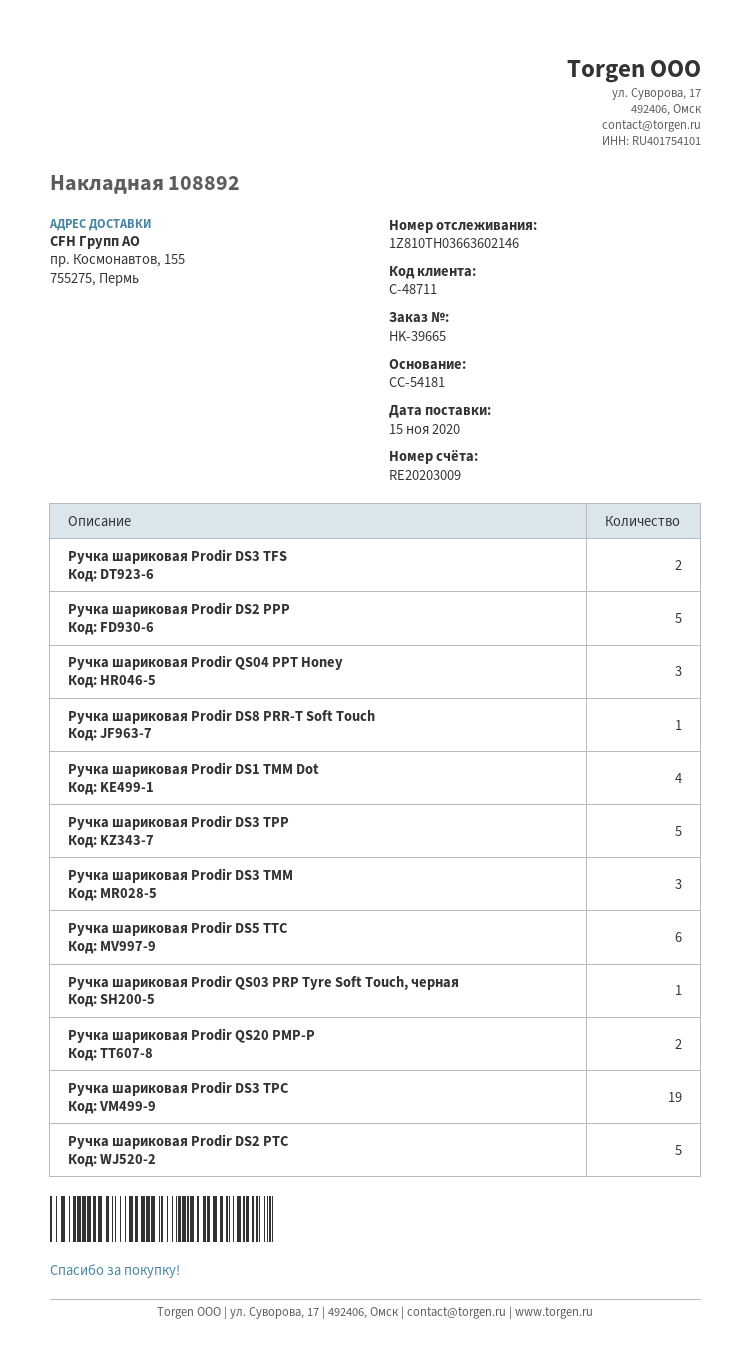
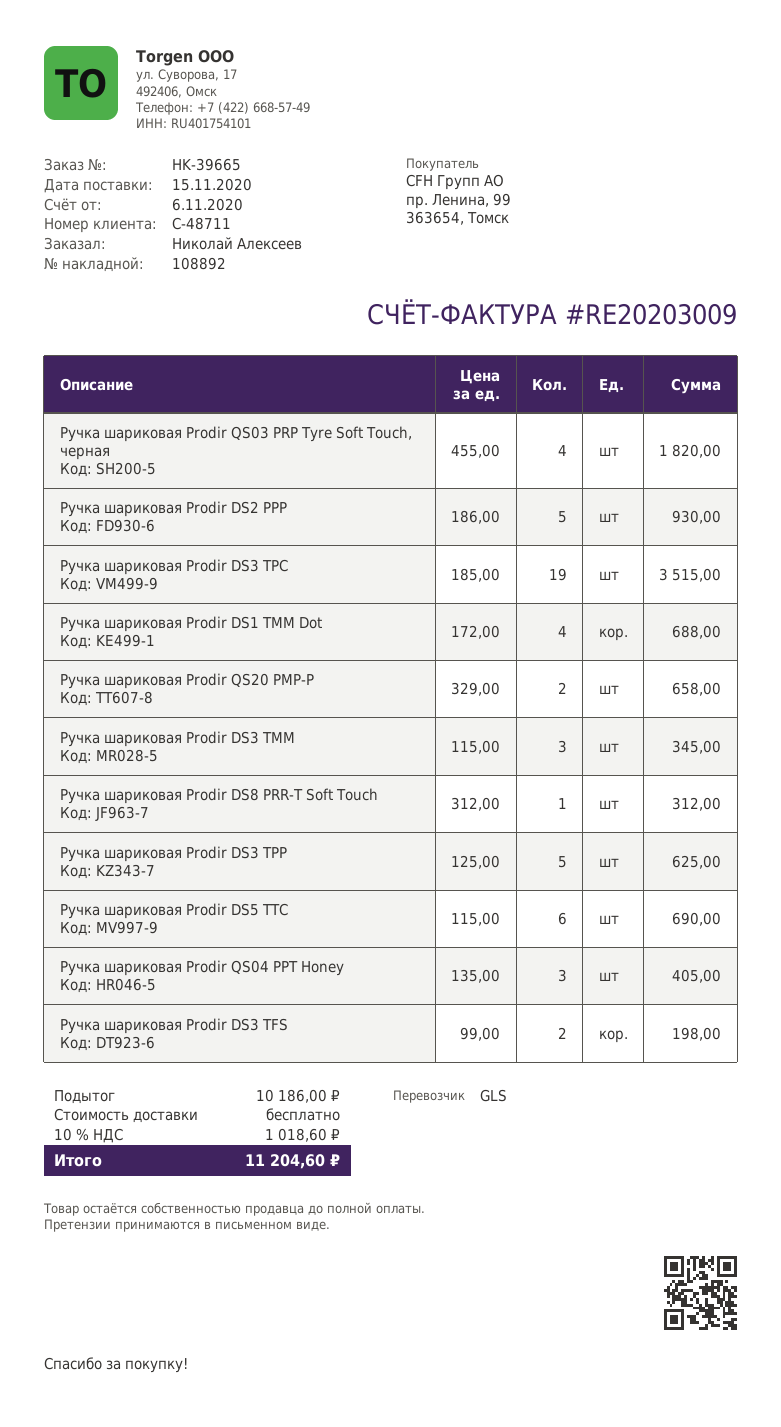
Ручка шариковая Prodir QS03 PRP Tyre Soft Touch, черная: 1 -> 4
Ручка шариковая Prodir DS2 PTC: 5 -> none

